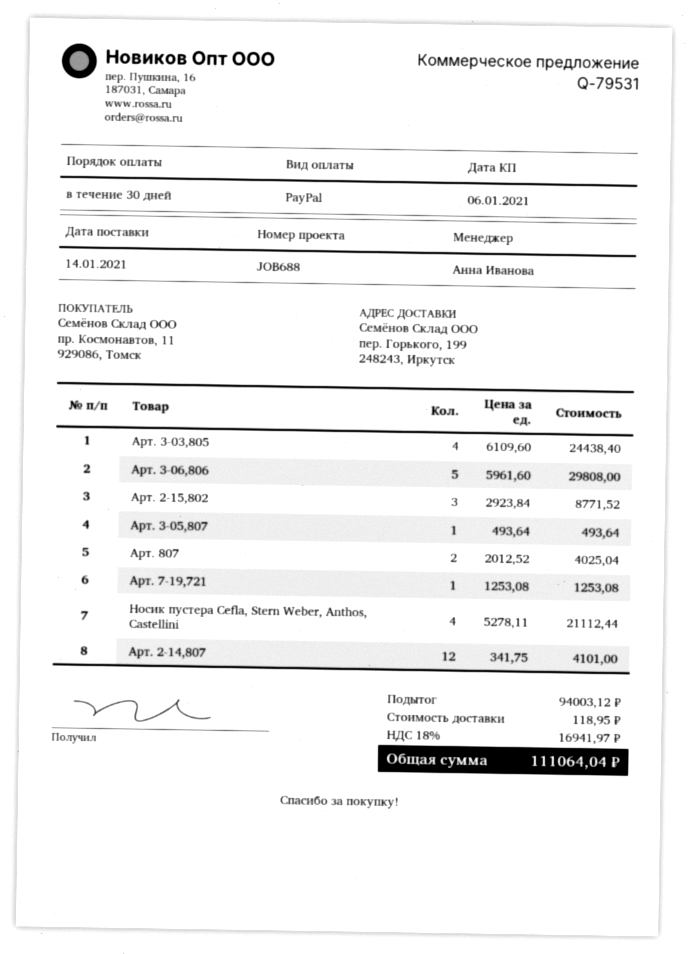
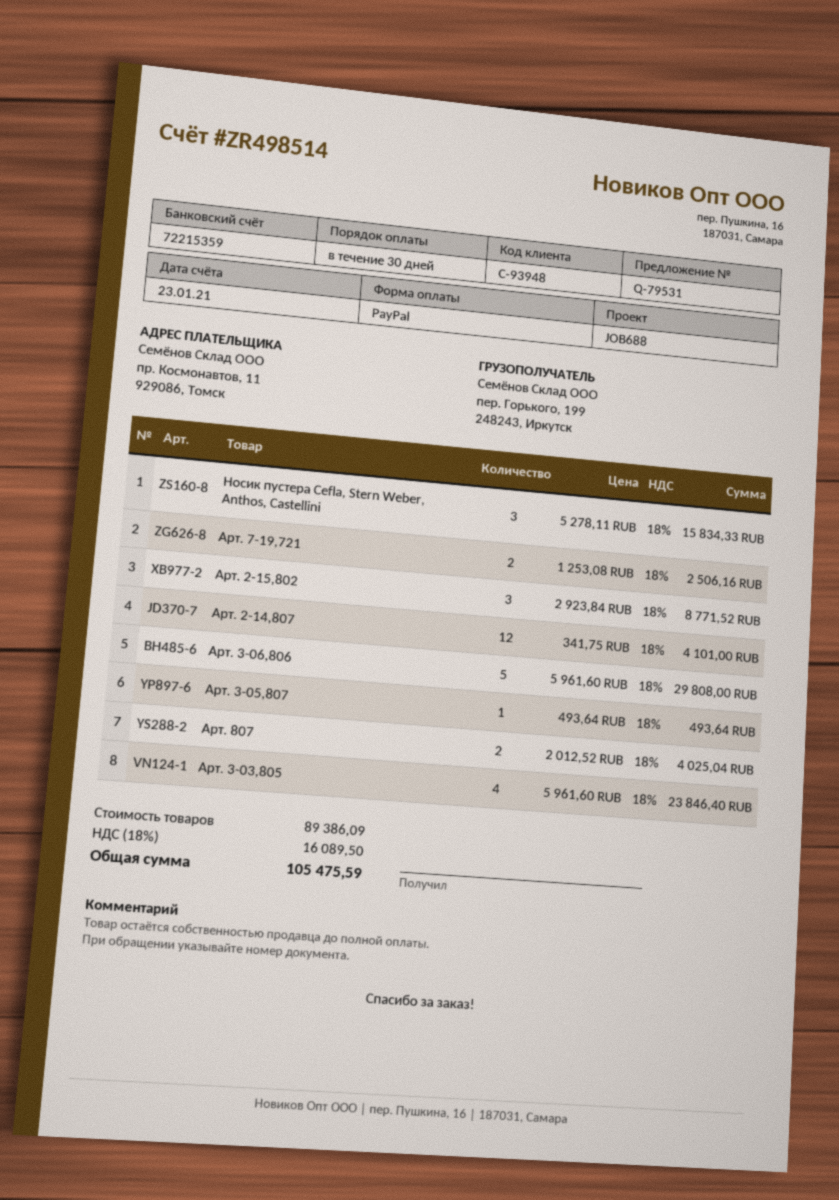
Арт. 3-03,805: 4 x 6109.60 = 24438.40 -> 4 x 5961.60 = 23846.40
Арт. 7-19,721: 1 x 1253.08 = 1253.08 -> 2 x 1253.08 = 2506.16
Носик пустера Cefla, Stern Weber, Anthos, Castellini: 4 x 5278.11 = 21112.44 -> 3 x 5278.11 = 15834.33
subtotal: 94003.12 -> 89386.09
shipping: 118.95 -> none
tax: 18% = 16941.97 -> 18% = 16089.50
total: 111064.04 -> 105475.59

